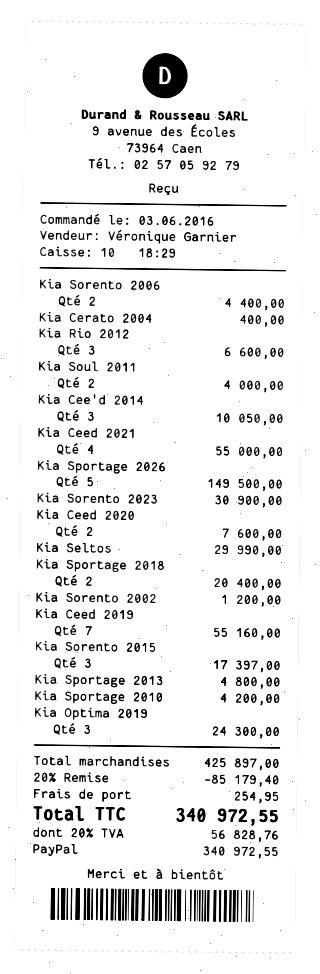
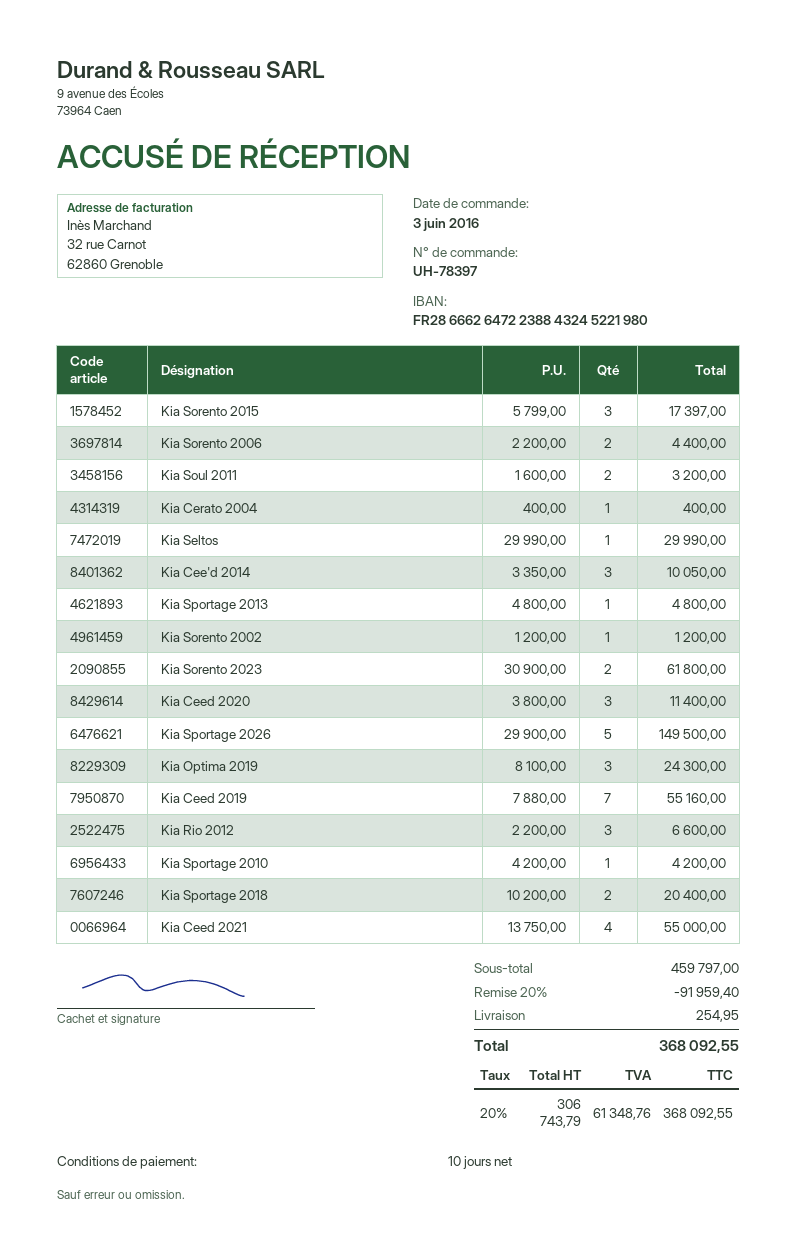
Kia Soul 2011: 2 for 4000.00 -> 2 for 3200.00
Kia Sorento 2023: 1 for 30900.00 -> 2 for 61800.00
Kia Ceed 2020: 2 for 7600.00 -> 3 for 11400.00
subtotal: 425897.00 -> 459797.00
discount: 20% = 85179.40 -> 20% = 91959.40
tax: 20% = 56828.76 -> 20% = 61348.76
total: 340972.55 -> 368092.55

